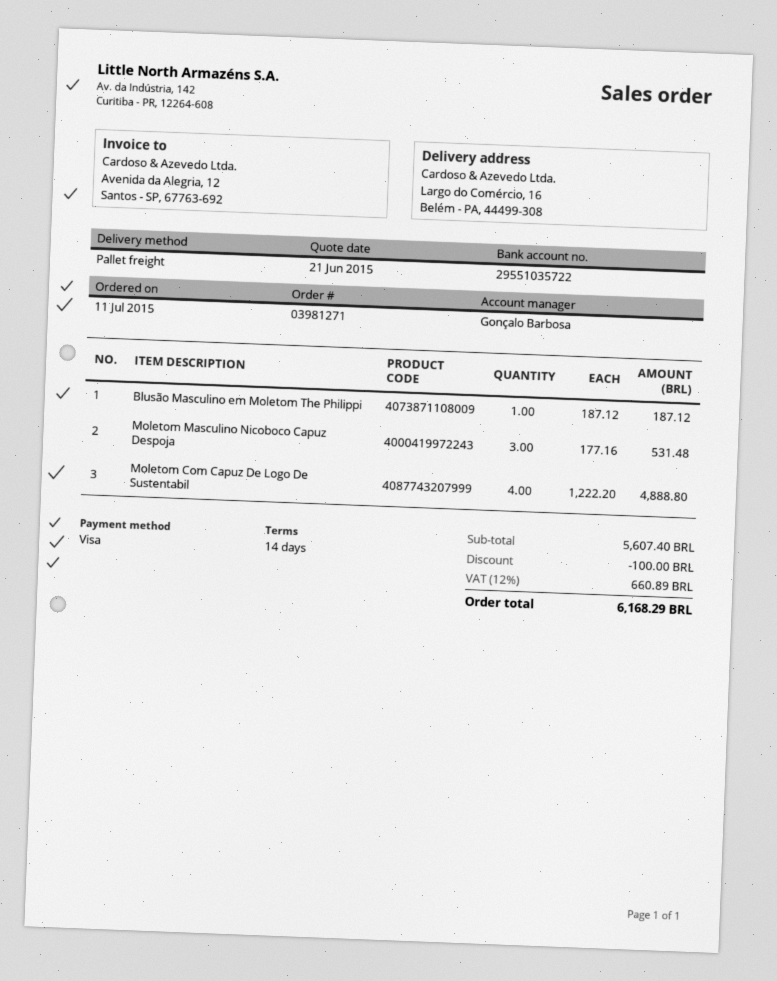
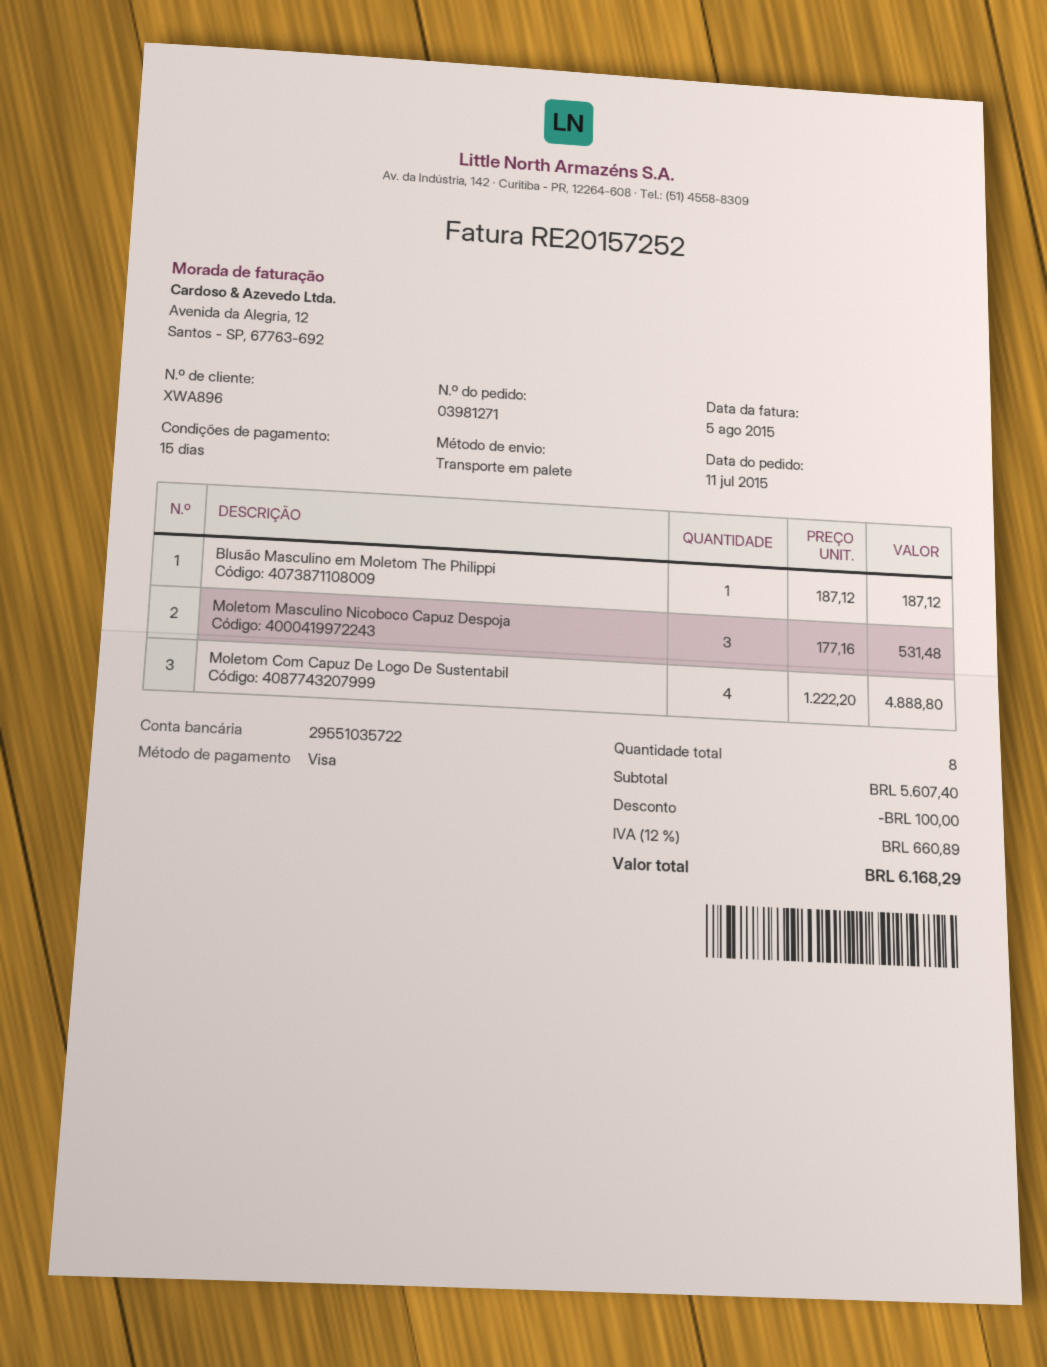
payment terms: 14 days -> 15 days

